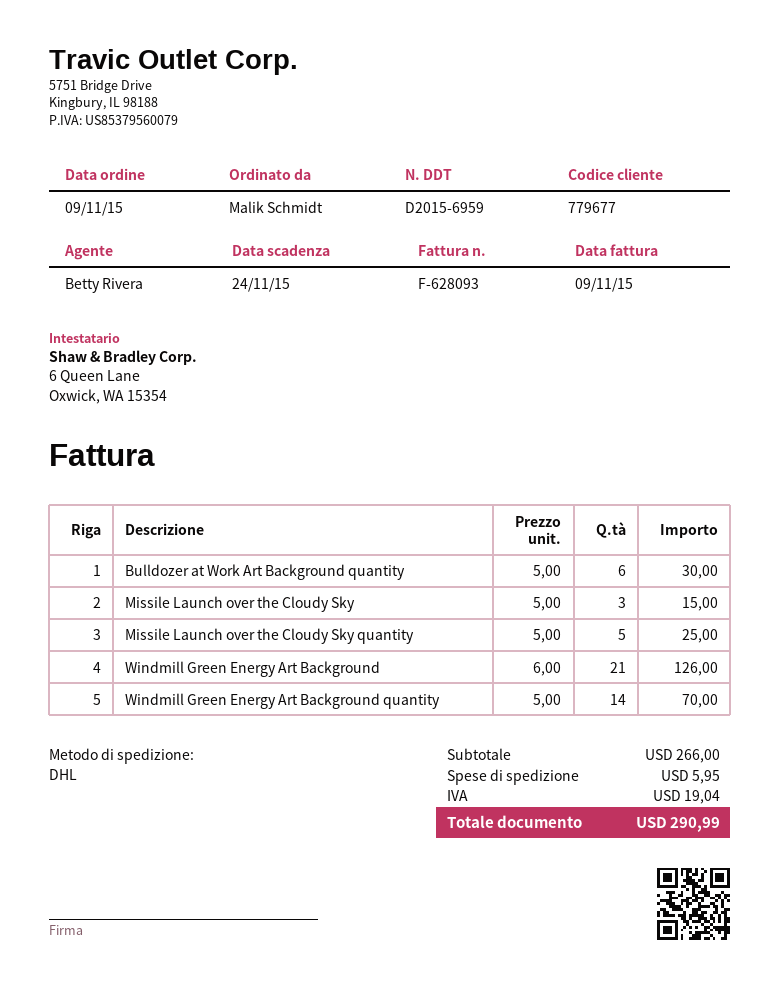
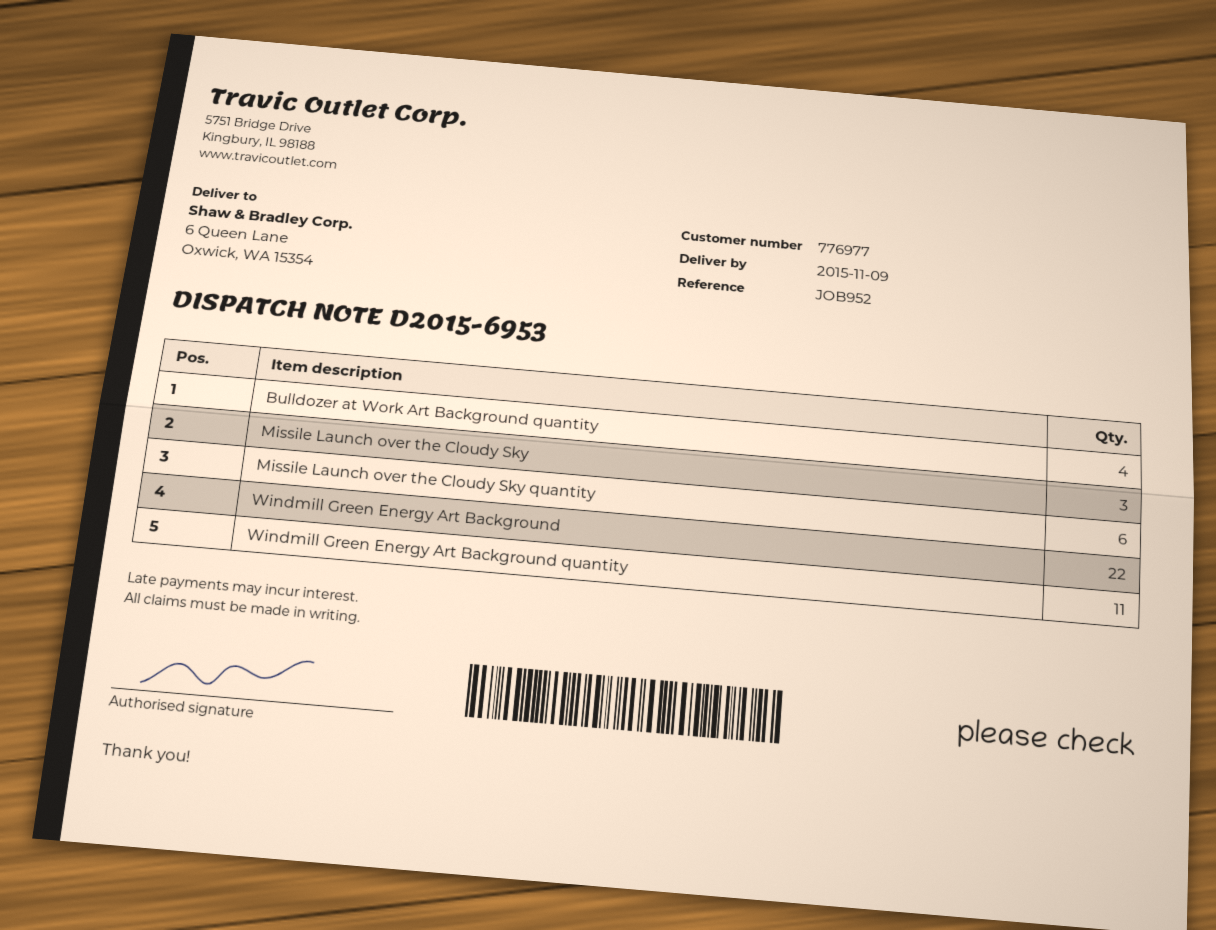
delivery note number: D2015-6959 -> D2015-6953
customer number: 779677 -> 776977
Bulldozer at Work Art Background quantity: 6 -> 4
Missile Launch over the Cloudy Sky quantity: 5 -> 6
Windmill Green Energy Art Background: 21 -> 22
Windmill Green Energy Art Background quantity: 14 -> 11

